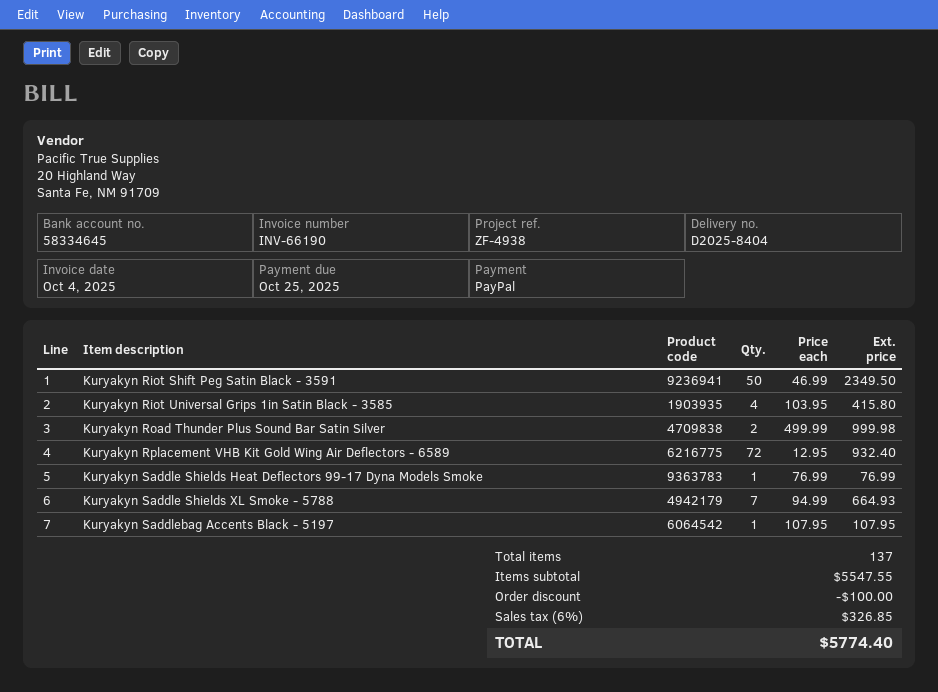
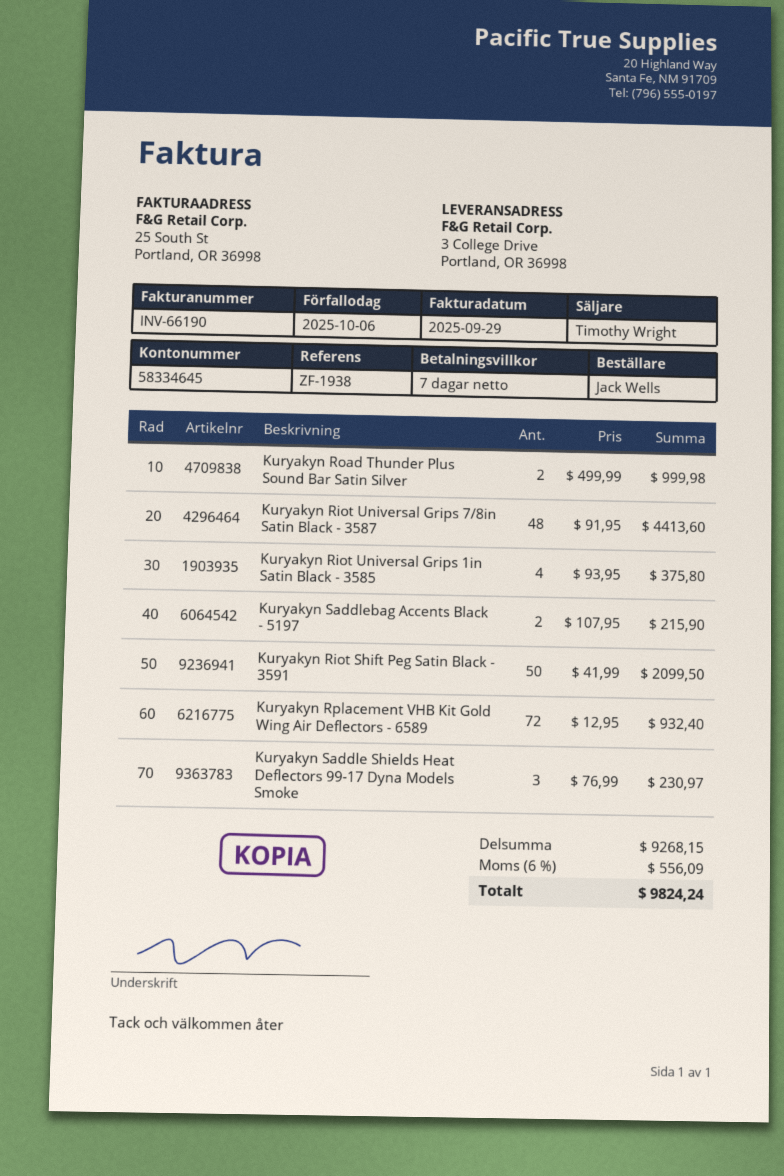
invoice date: 2025-10-04 -> 2025-09-29
due date: 2025-10-25 -> 2025-10-06
reference: ZF-4938 -> ZF-1938
Kuryakyn Riot Shift Peg Satin Black - 3591: 50 x 46.99 = 2349.50 -> 50 x 41.99 = 2099.50
Kuryakyn Riot Universal Grips 1in Satin Black - 3585: 4 x 103.95 = 415.80 -> 4 x 93.95 = 375.80
Kuryakyn Saddle Shields Heat Deflectors 99-17 Dyna Models Smoke: 1 x 76.99 = 76.99 -> 3 x 76.99 = 230.97
Kuryakyn Saddle Shields XL Smoke - 5788: 7 x 94.99 = 664.93 -> none
Kuryakyn Saddlebag Accents Black - 5197: 1 x 107.95 = 107.95 -> 2 x 107.95 = 215.90
Kuryakyn Riot Universal Grips 7/8in Satin Black - 3587: none -> 48 x 91.95 = 4413.60
subtotal: 5547.55 -> 9268.15
discount: 100.00 -> none
tax: 6% = 326.85 -> 6% = 556.09
total: 5774.40 -> 9824.24

